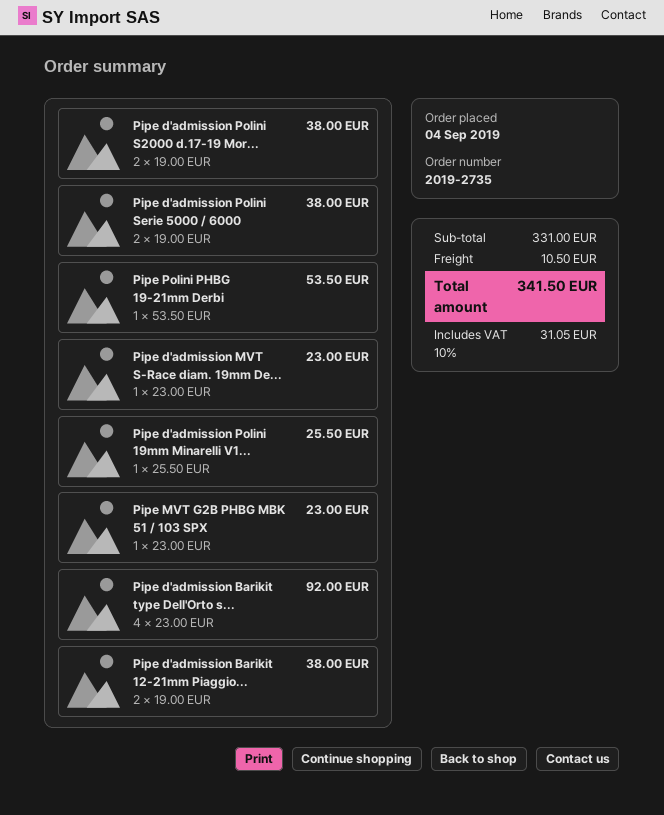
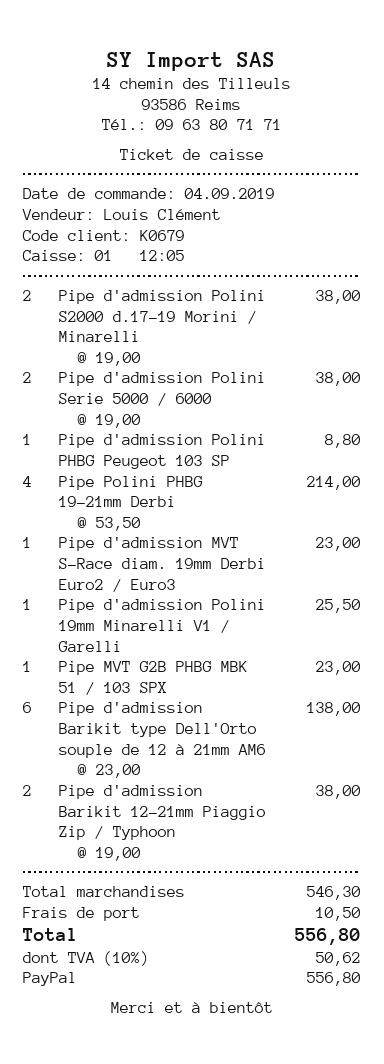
Pipe Polini PHBG 19-21mm Derbi: 1 x 53.50 = 53.50 -> 4 x 53.50 = 214.00
Pipe d'admission Barikit type Dell'Orto s...: 4 x 23.00 = 92.00 -> 6 x 23.00 = 138.00
Pipe d'admission Polini PHBG Peugeot 103 SP: none -> 1 x 8.80 = 8.80
subtotal: 331.00 -> 546.30
tax: 10% = 31.05 -> 10% = 50.62
total: 341.50 -> 556.80

